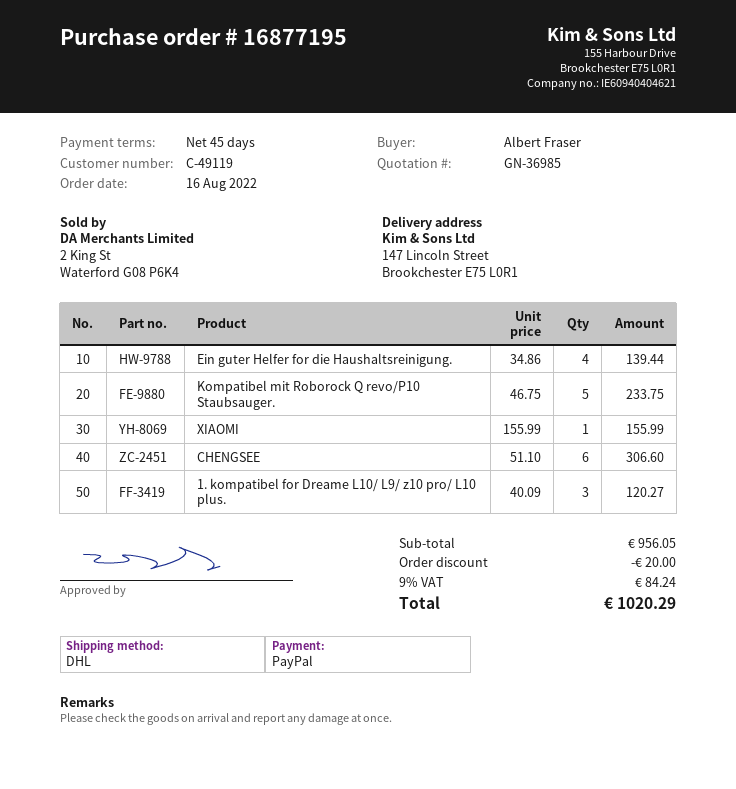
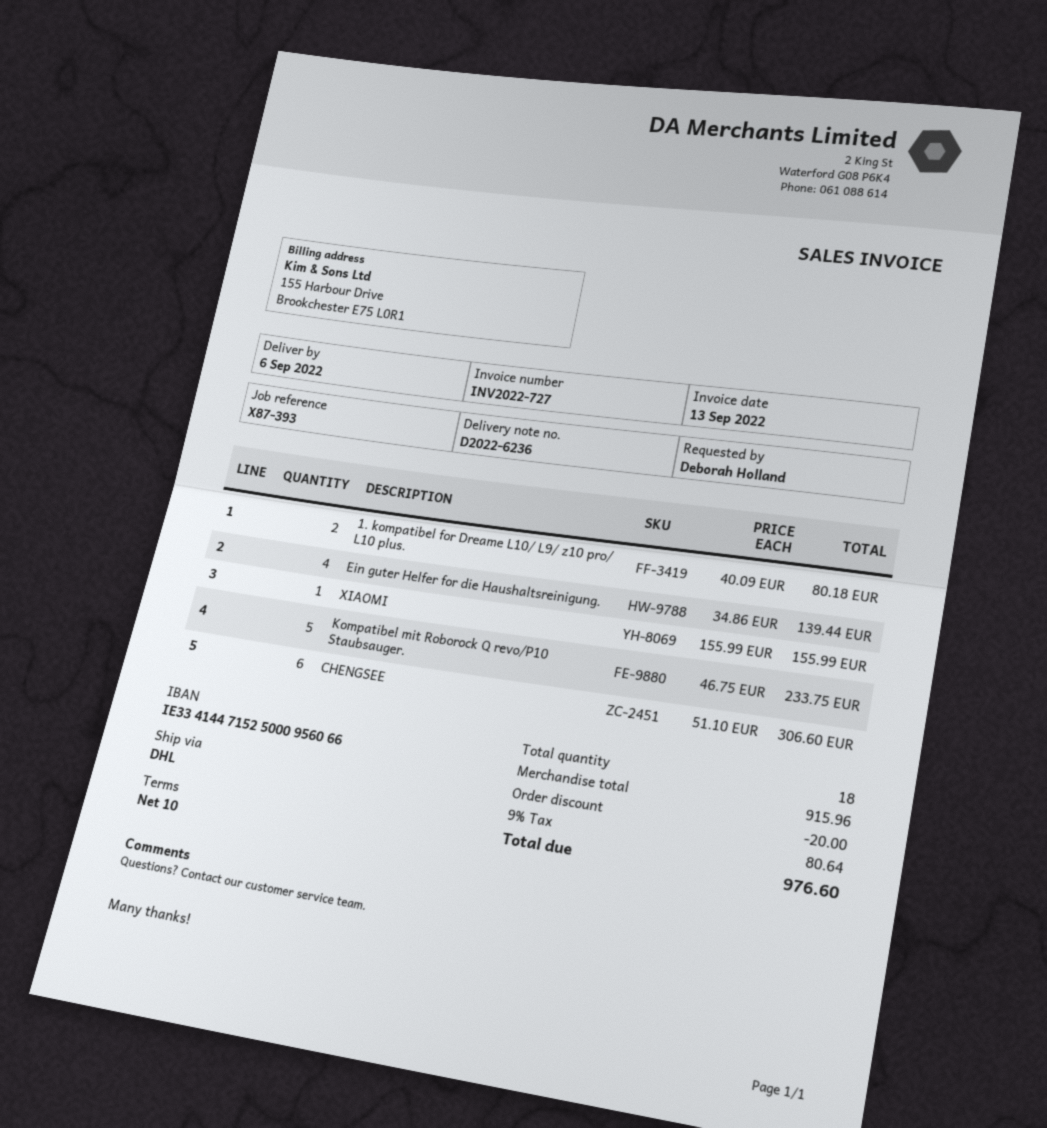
payment terms: 45 days -> 10 days
ordered by: Albert Fraser -> Deborah Holland
1. kompatibel for Dreame L10/ L9/ z10 pro/ L10 plus.: 3 x 40.09 = 120.27 -> 2 x 40.09 = 80.18
subtotal: 956.05 -> 915.96
tax: 9% = 84.24 -> 9% = 80.64
total: 1020.29 -> 976.60

